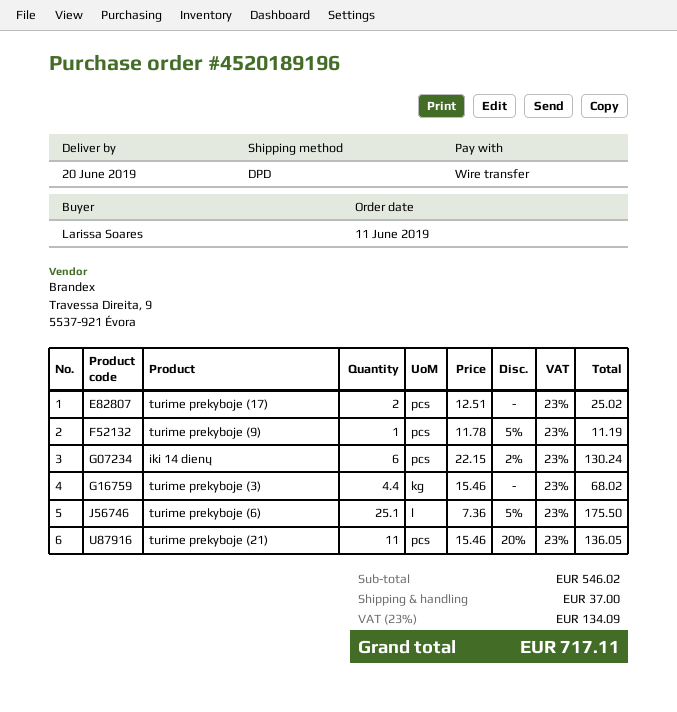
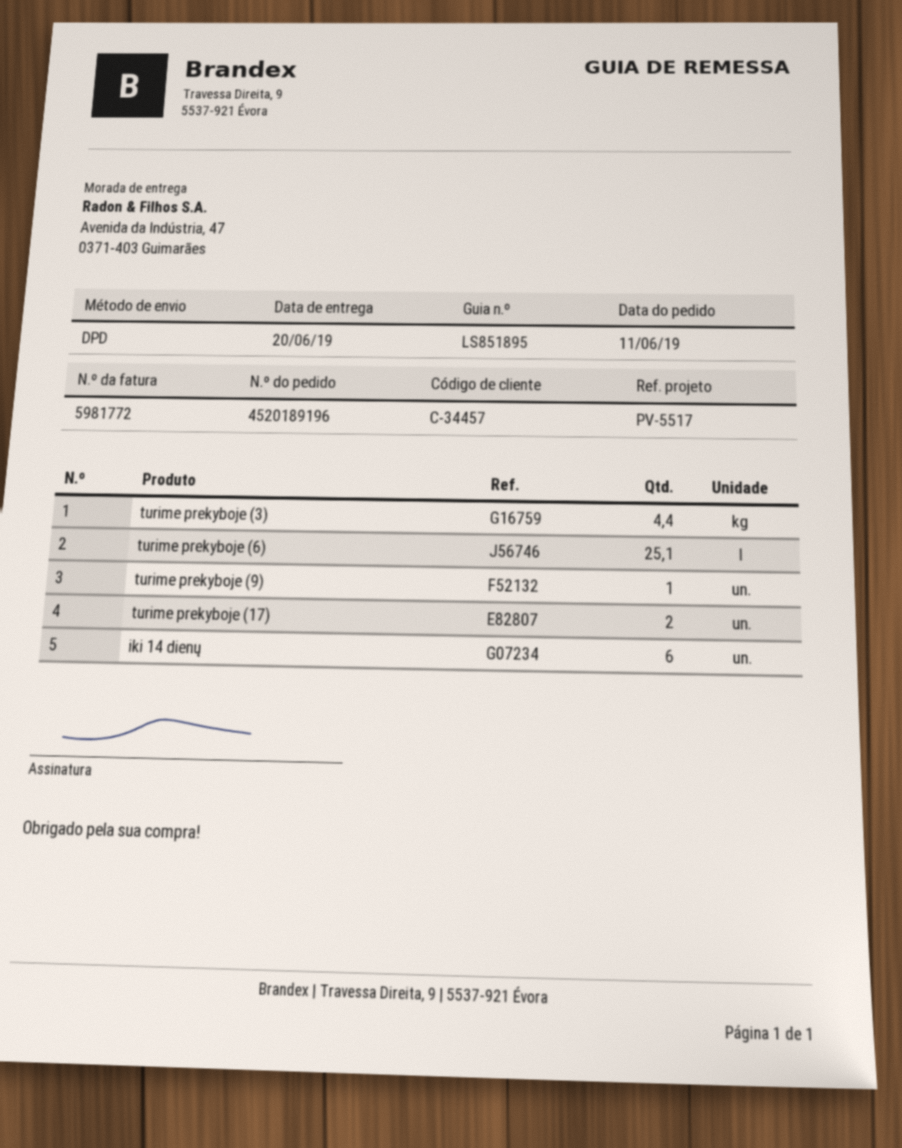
turime prekyboje (21): 11 -> none

